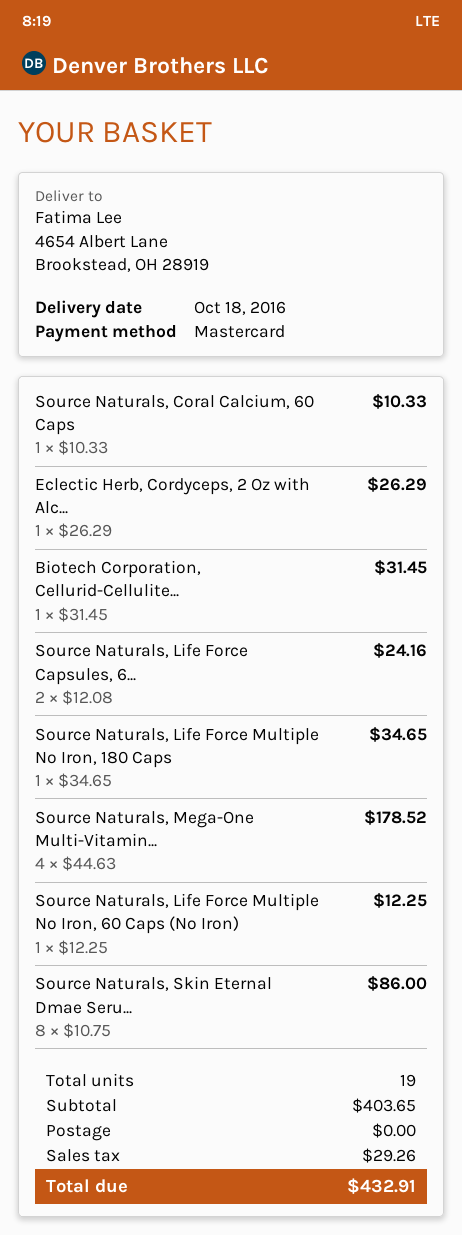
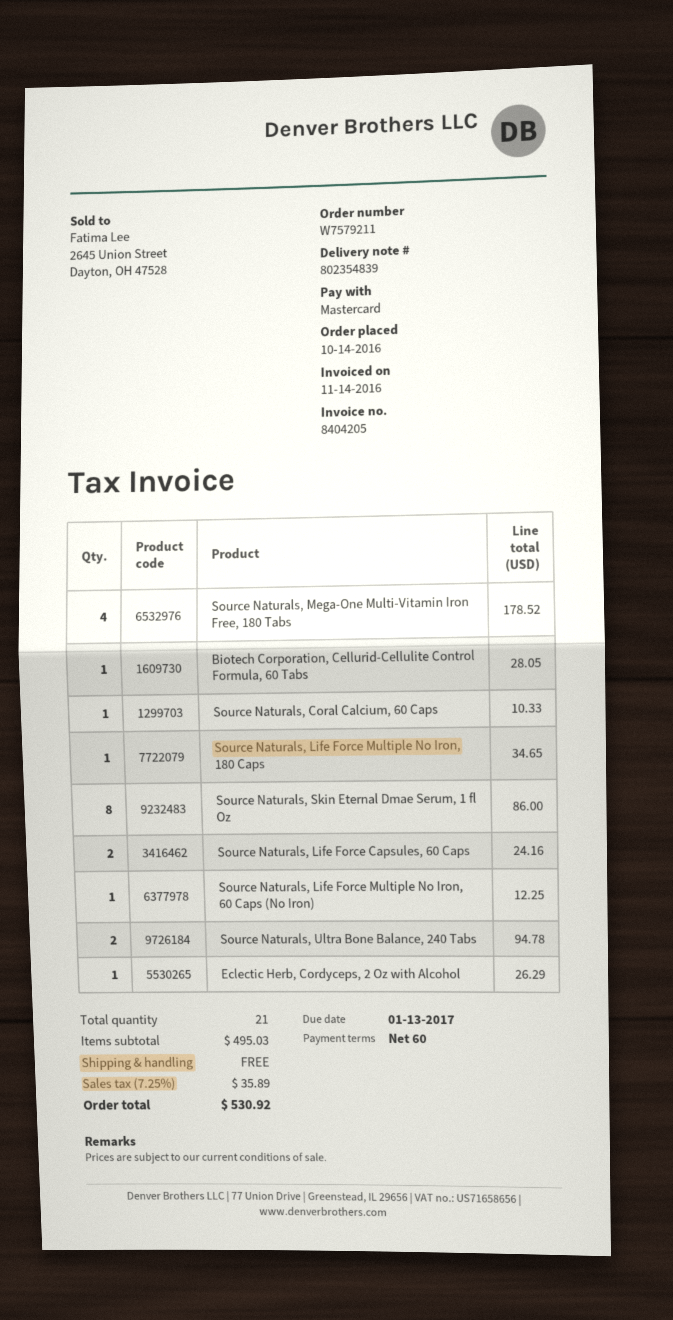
Biotech Corporation, Cellurid-Cellulite...: 1 for 31.45 -> 1 for 28.05
Source Naturals, Ultra Bone Balance, 240 Tabs: none -> 2 for 94.78
total quantity: 19 -> 21
subtotal: 403.65 -> 495.03
tax: 29.26 -> 35.89
total: 432.91 -> 530.92

